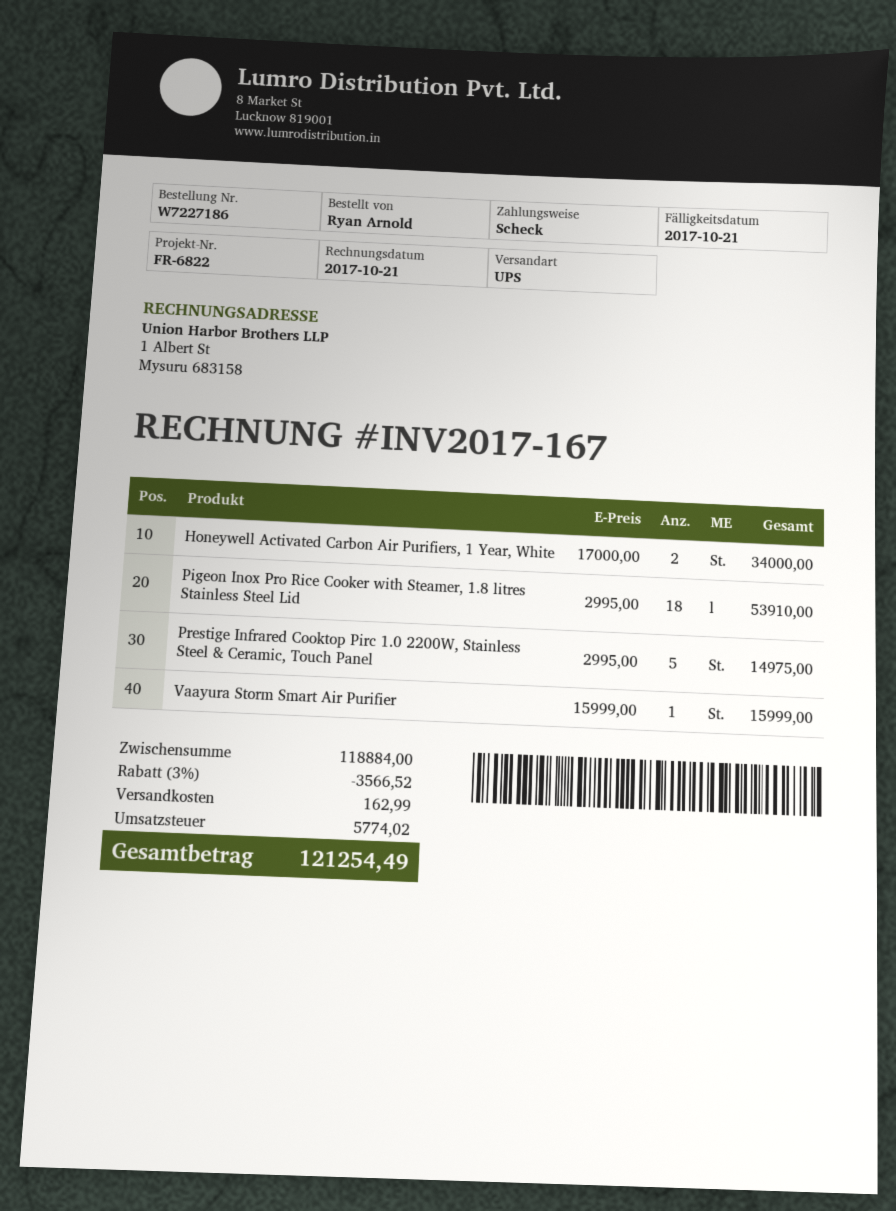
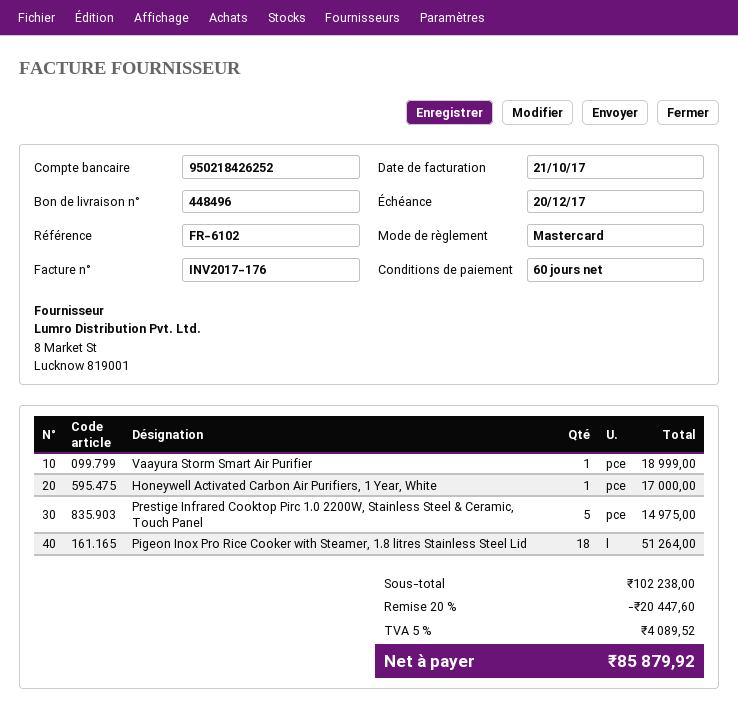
invoice number: INV2017-167 -> INV2017-176
due date: 2017-10-21 -> 2017-12-20
reference: FR-6822 -> FR-6102
payment method: cheque -> Mastercard
Honeywell Activated Carbon Air Purifiers, 1 Year, White: 2 for 34000.00 -> 1 for 17000.00
Pigeon Inox Pro Rice Cooker with Steamer, 1.8 litres Stainless Steel Lid: 18 for 53910.00 -> 18 for 51264.00
Vaayura Storm Smart Air Purifier: 1 for 15999.00 -> 1 for 18999.00
subtotal: 118884.00 -> 102238.00
discount: 3% = 3566.52 -> 20% = 20447.60
shipping: 162.99 -> none
tax: 5774.02 -> 4089.52
total: 121254.49 -> 85879.92

